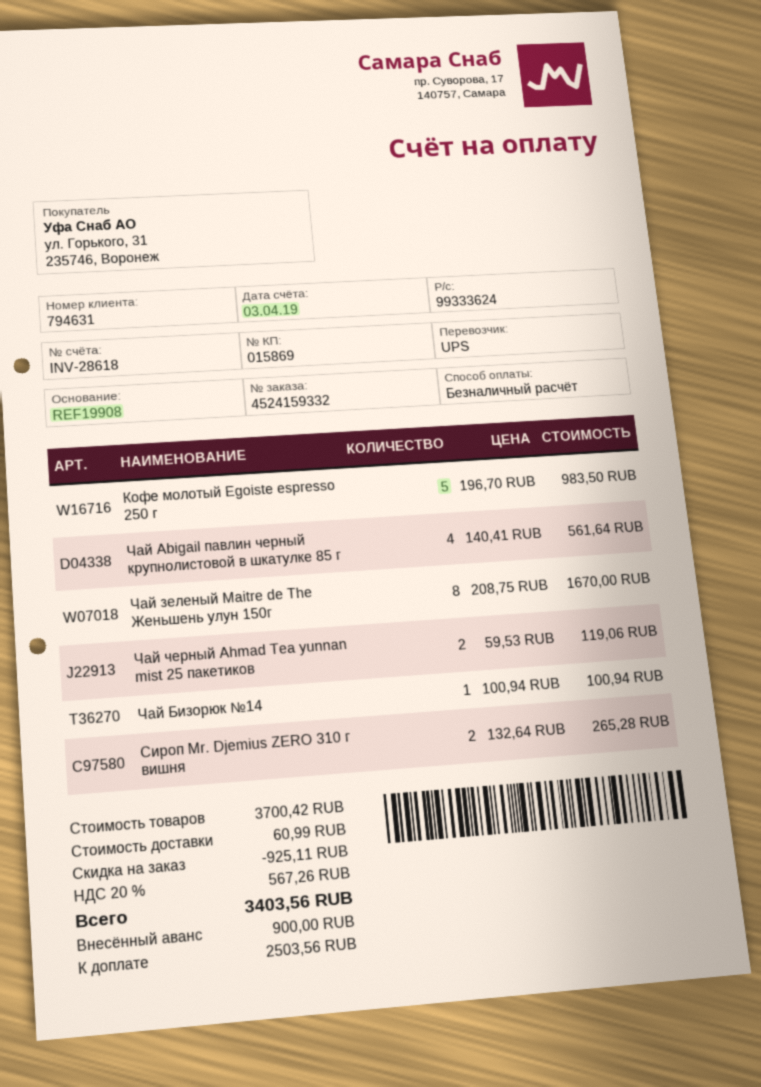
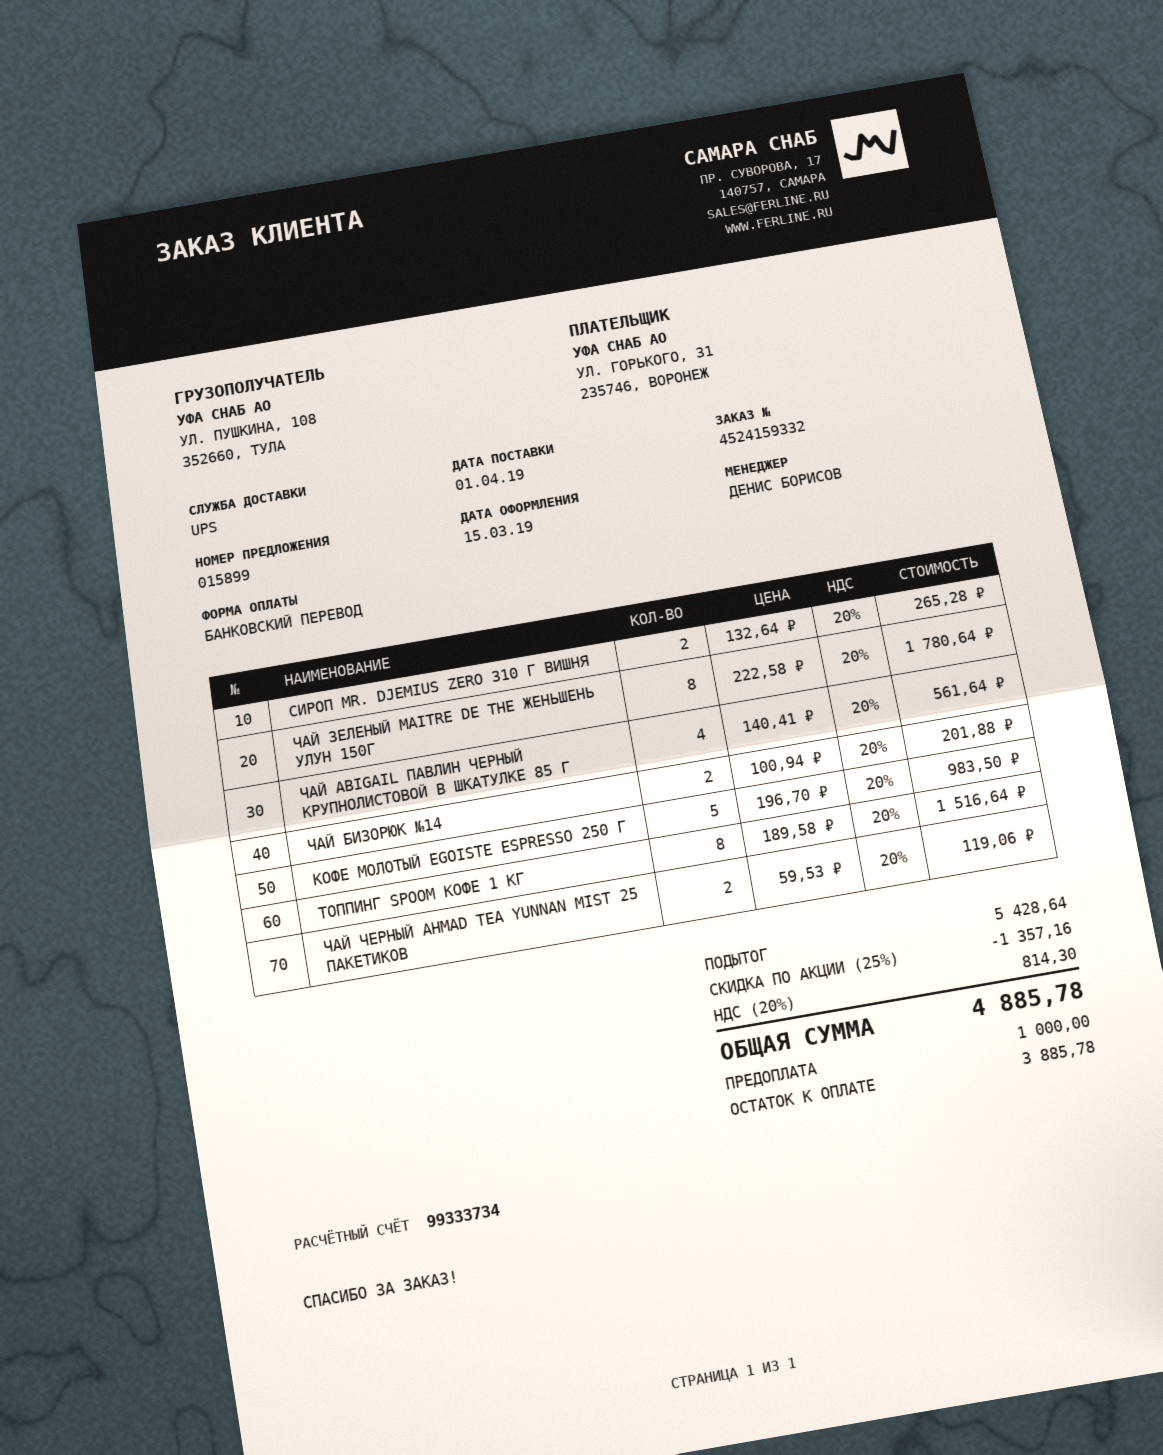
quote number: 015869 -> 015899
bank account: 99333624 -> 99333734
Чай зеленый Maitre de The Женьшень улун 150г: 8 x 208.75 = 1670.00 -> 8 x 222.58 = 1780.64
Чай Бизорюк №14: 1 x 100.94 = 100.94 -> 2 x 100.94 = 201.88
ТОППИНГ SPOOM КОФЕ 1 КГ: none -> 8 x 189.58 = 1516.64
subtotal: 3700.42 -> 5428.64
discount: 925.11 -> 1357.16
shipping: 60.99 -> none
tax: 20% = 567.26 -> 20% = 814.30
total: 3403.56 -> 4885.78
deposit: 900.00 -> 1000.00
balance: 2503.56 -> 3885.78

